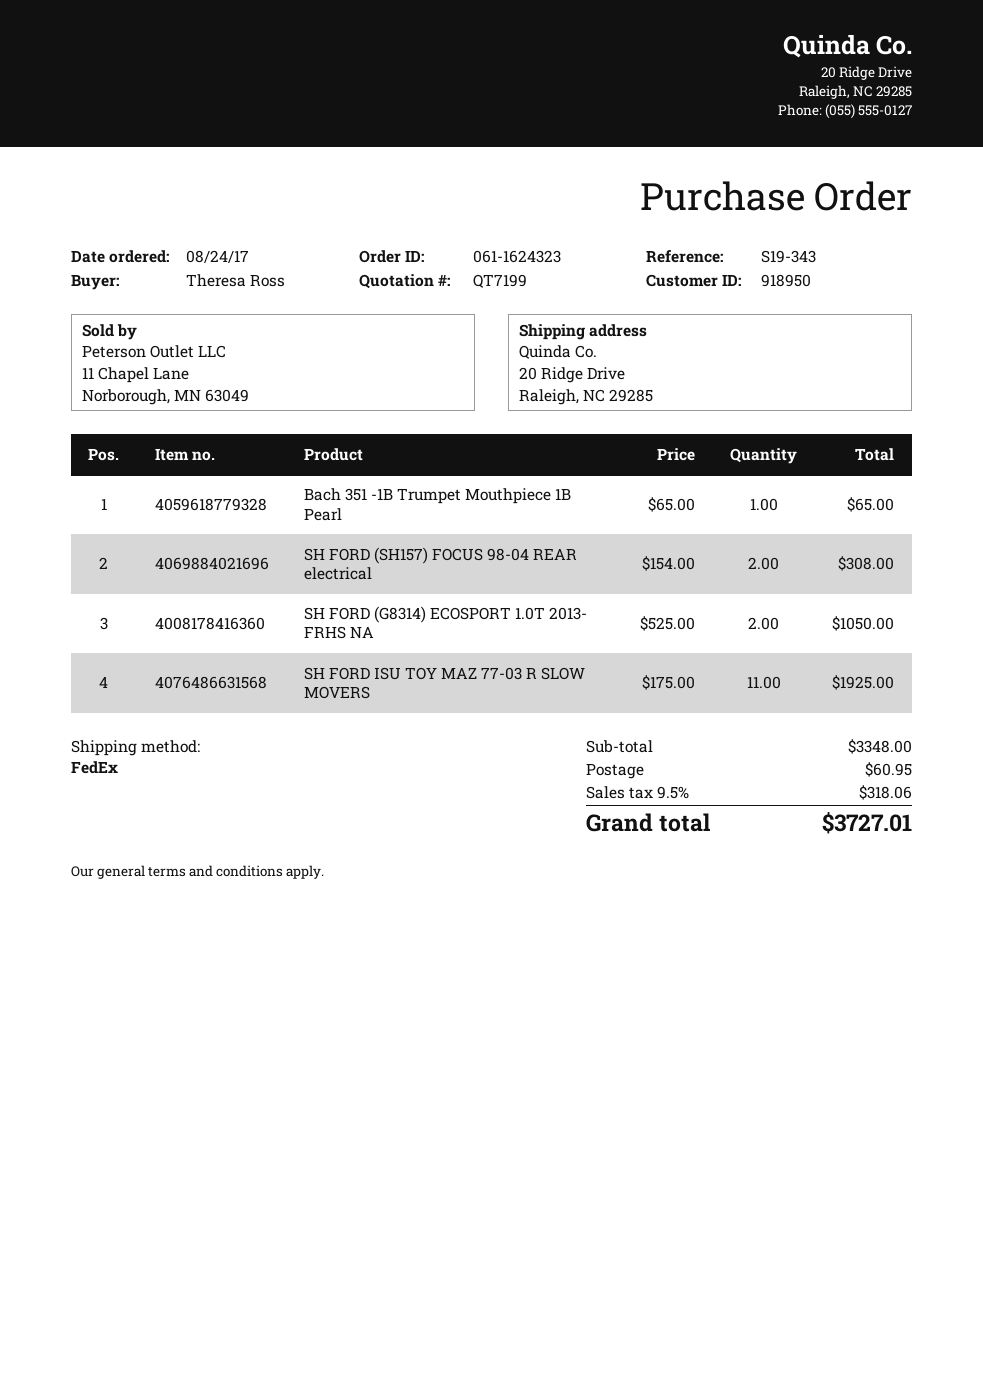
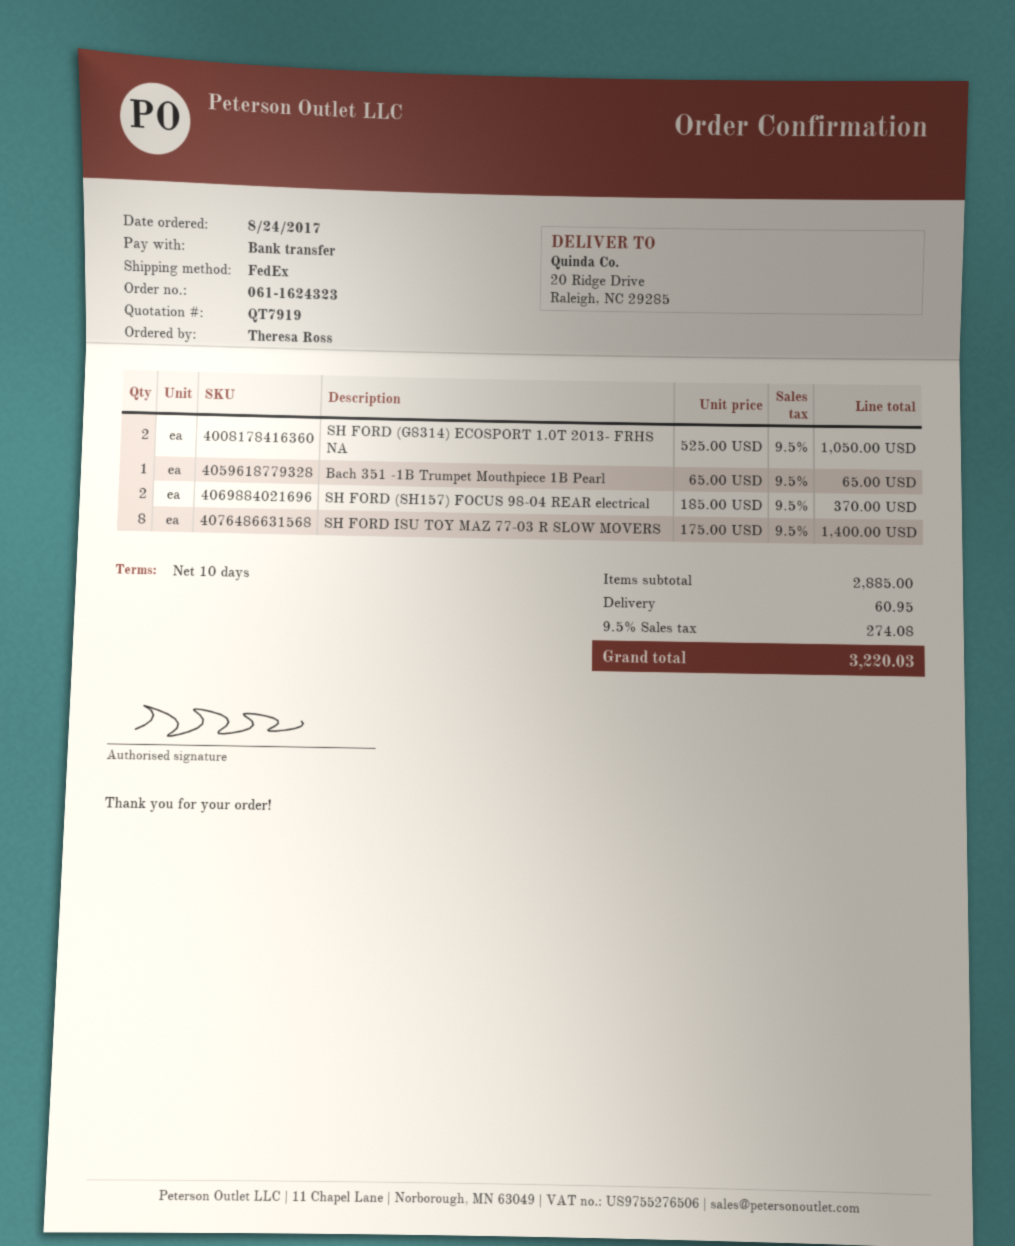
quote number: QT7199 -> QT7919
SH FORD (SH157) FOCUS 98-04 REAR electrical: 2 x 154.00 = 308.00 -> 2 x 185.00 = 370.00
SH FORD ISU TOY MAZ 77-03 R SLOW MOVERS: 11 x 175.00 = 1925.00 -> 8 x 175.00 = 1400.00
subtotal: 3348.00 -> 2885.00
tax: 9.5% = 318.06 -> 9.5% = 274.08
total: 3727.01 -> 3220.03

